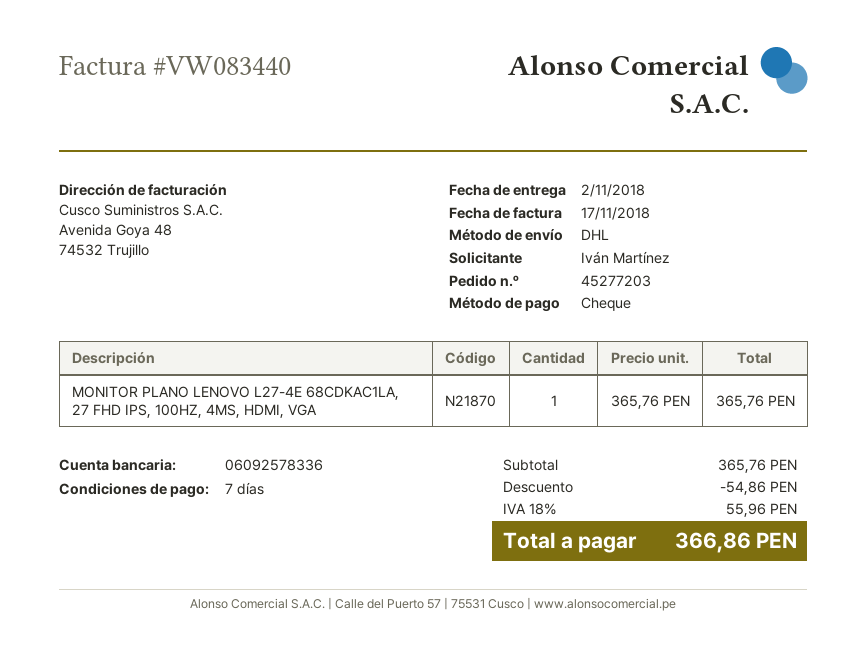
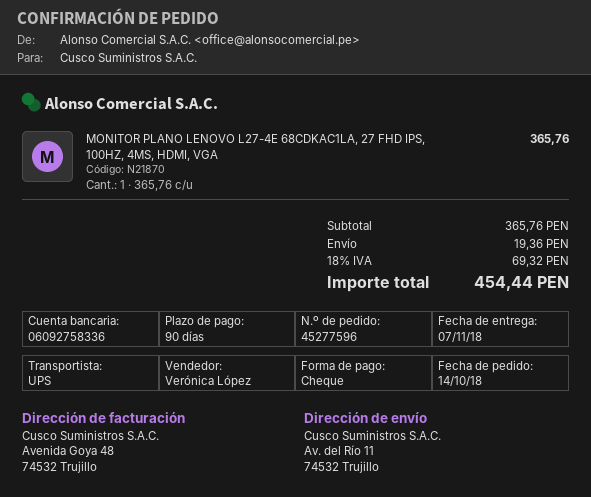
order number: 45277203 -> 45277596
delivery date: 2018-11-02 -> 2018-11-07
payment terms: 7 days -> 90 days
bank account: 06092578336 -> 06092758336
shipping method: DHL -> UPS
discount: 54.86 -> none
shipping: none -> 19.36
tax: 18% = 55.96 -> 18% = 69.32
total: 366.86 -> 454.44

